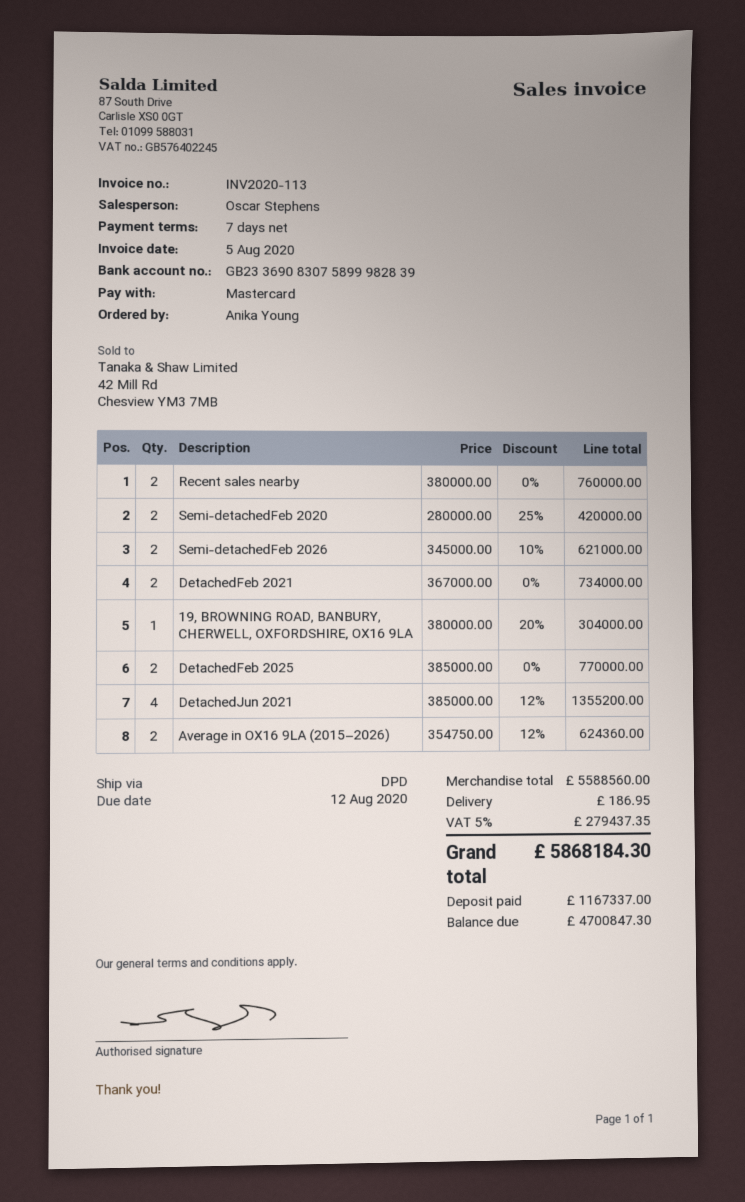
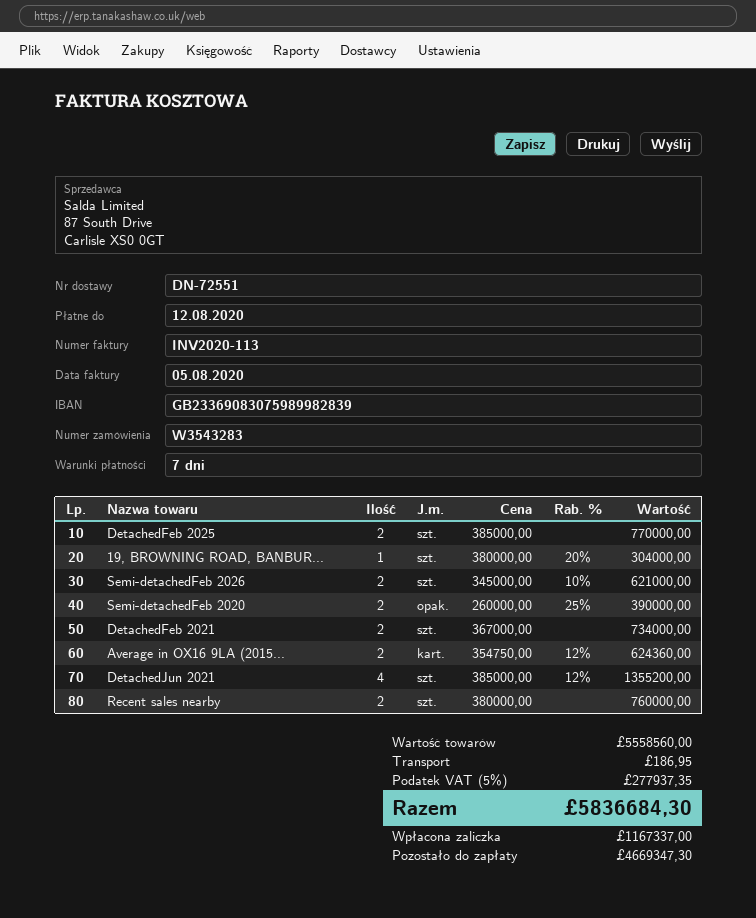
bank account: GB23369083075899982839 -> GB23369083075989982839
Semi-detachedFeb 2020: 2 x 280000.00 - 25% = 420000.00 -> 2 x 260000.00 - 25% = 390000.00
subtotal: 5588560.00 -> 5558560.00
tax: 5% = 279437.35 -> 5% = 277937.35
total: 5868184.30 -> 5836684.30
balance: 4700847.30 -> 4669347.30

